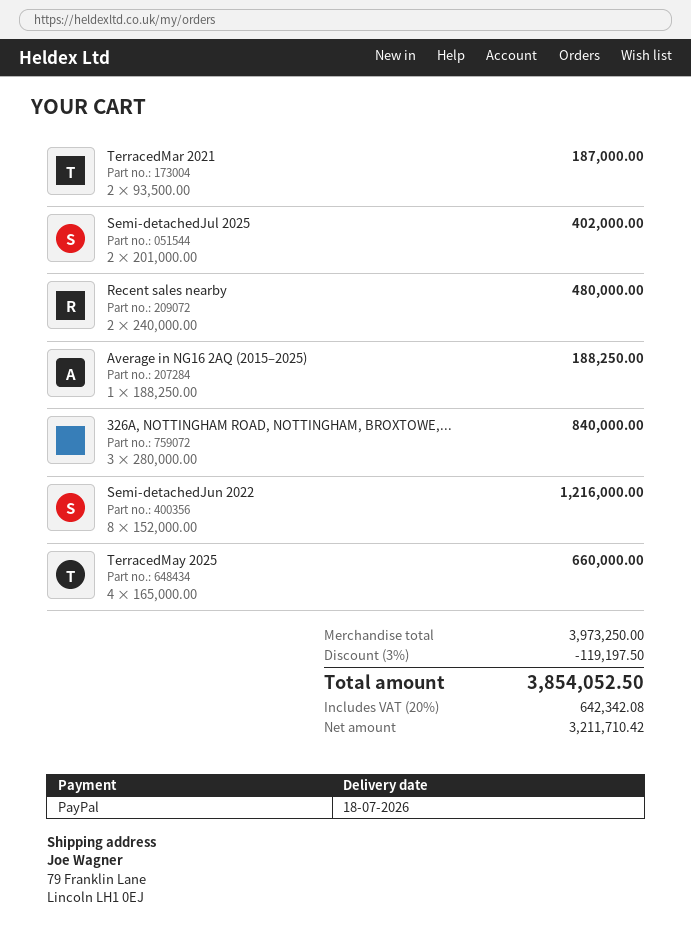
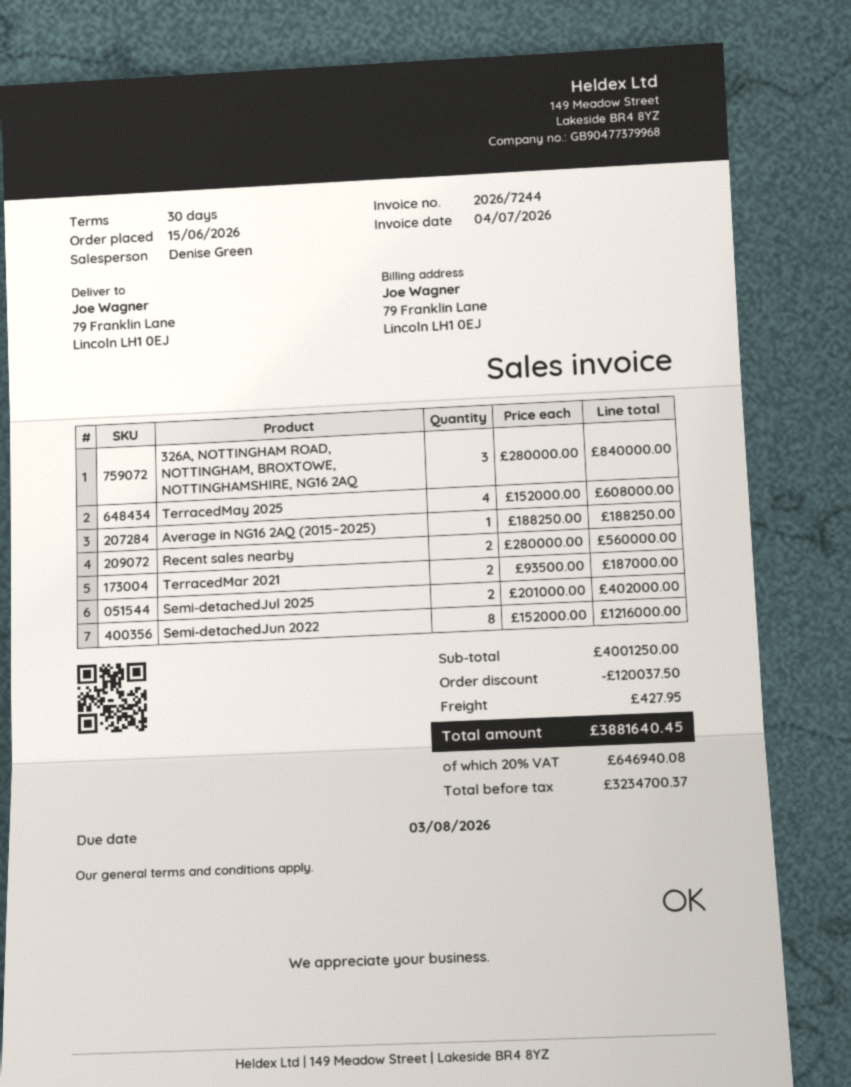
Recent sales nearby: 2 x 240000.00 = 480000.00 -> 2 x 280000.00 = 560000.00
TerracedMay 2025: 4 x 165000.00 = 660000.00 -> 4 x 152000.00 = 608000.00
subtotal: 3973250.00 -> 4001250.00
discount: 119197.50 -> 120037.50
shipping: none -> 427.95
net: 3211710.42 -> 3234700.37
tax: 20% = 642342.08 -> 20% = 646940.08
total: 3854052.50 -> 3881640.45

